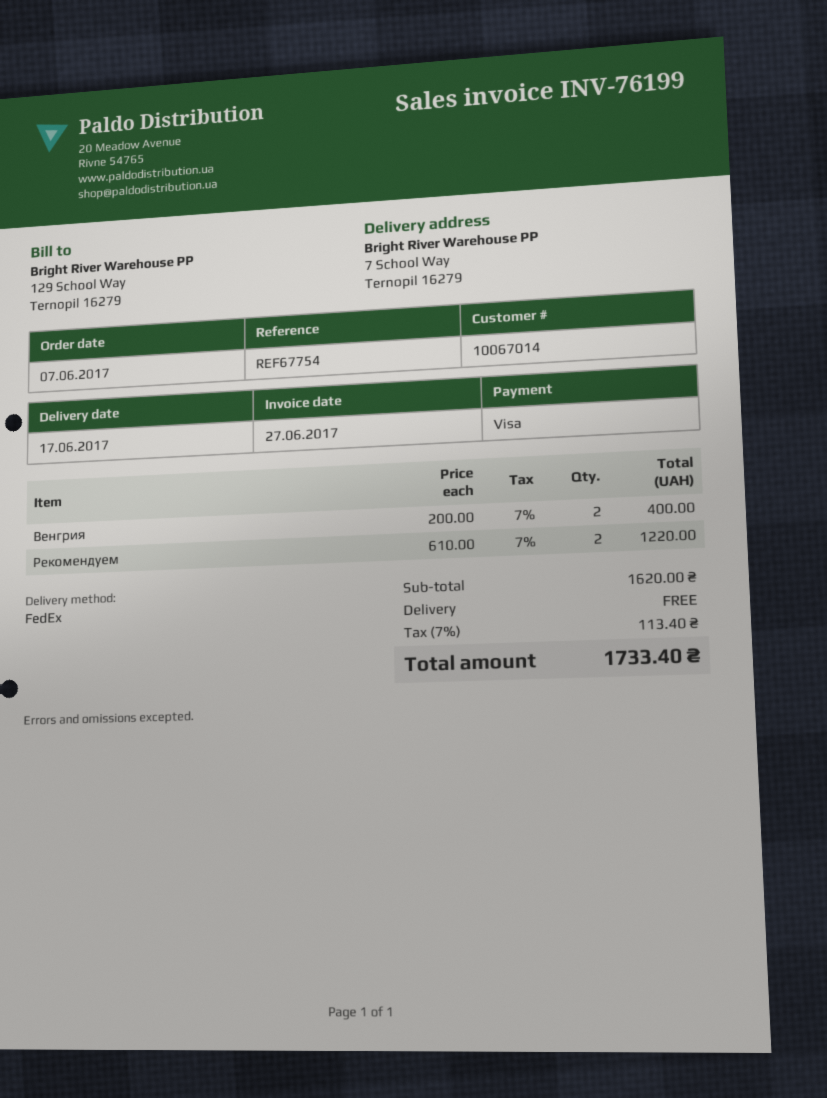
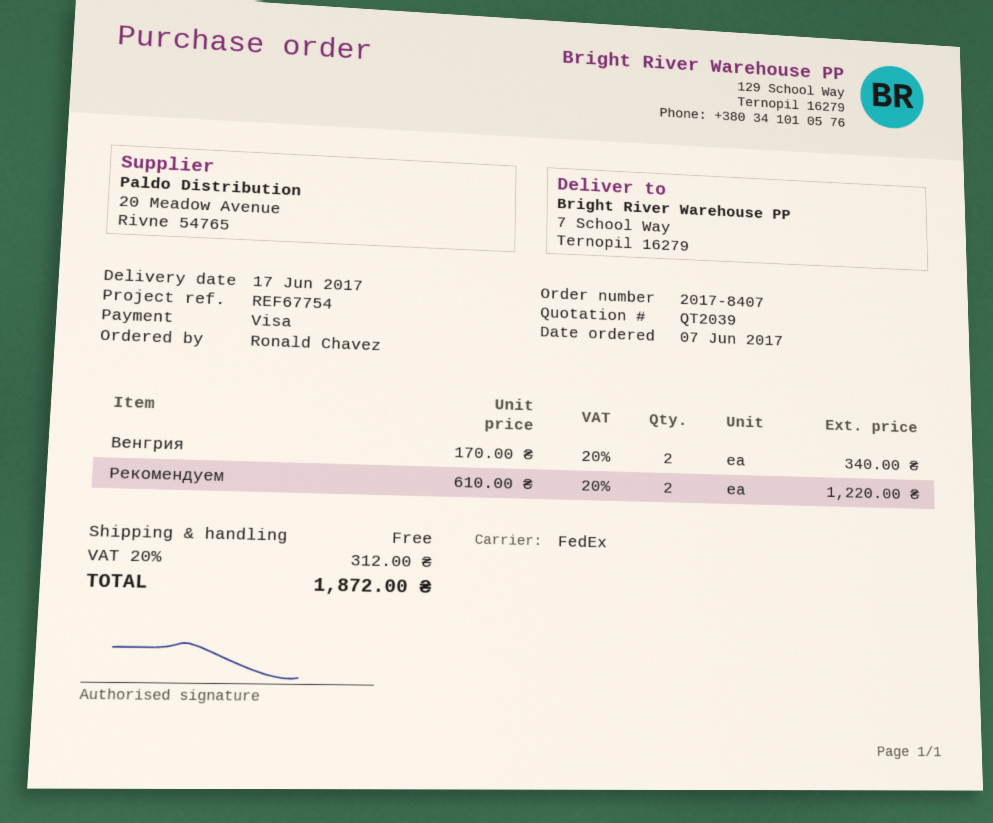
Венгрия: 2 x 200.00 = 400.00 -> 2 x 170.00 = 340.00
tax: 7% = 113.40 -> 20% = 312.00
total: 1733.40 -> 1872.00

